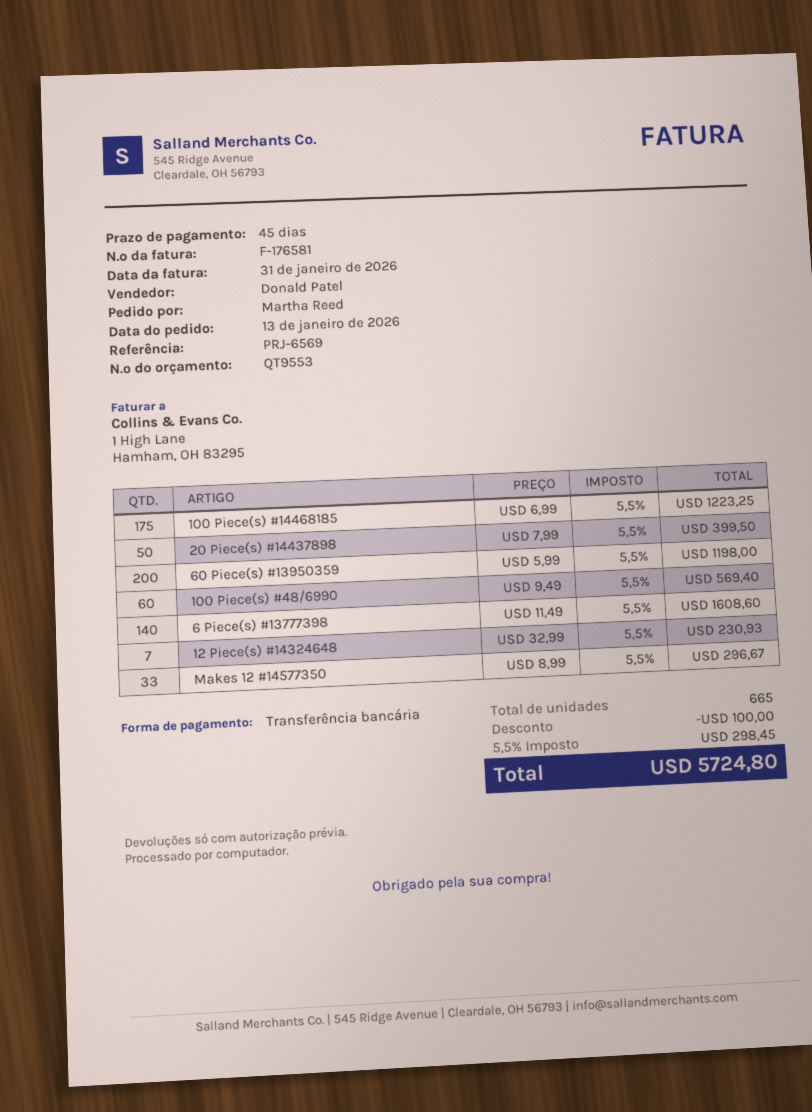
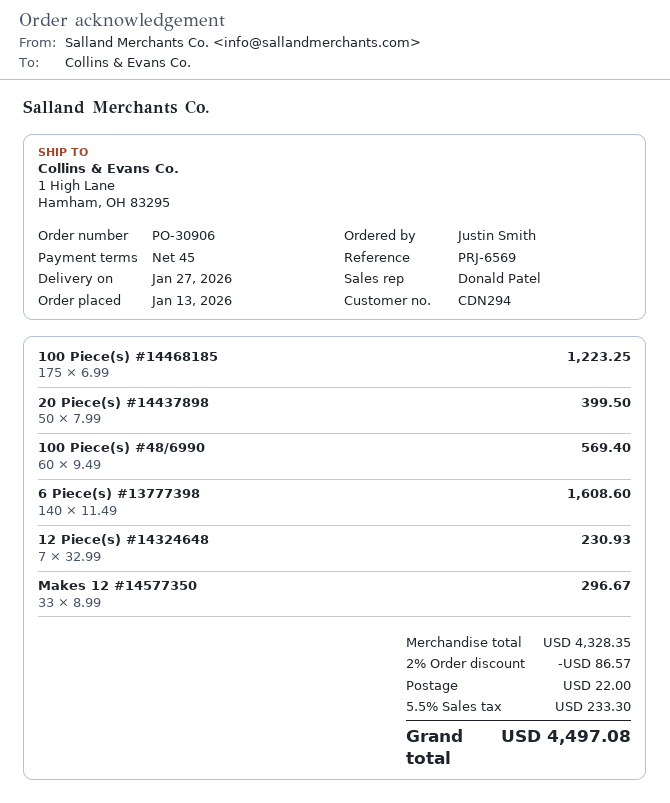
ordered by: Martha Reed -> Justin Smith
60 Piece(s) #13950359: 200 x 5.99 = 1198.00 -> none
discount: 100.00 -> 86.57
shipping: none -> 22.00
tax: 5.5% = 298.45 -> 5.5% = 233.30
total: 5724.80 -> 4497.08

